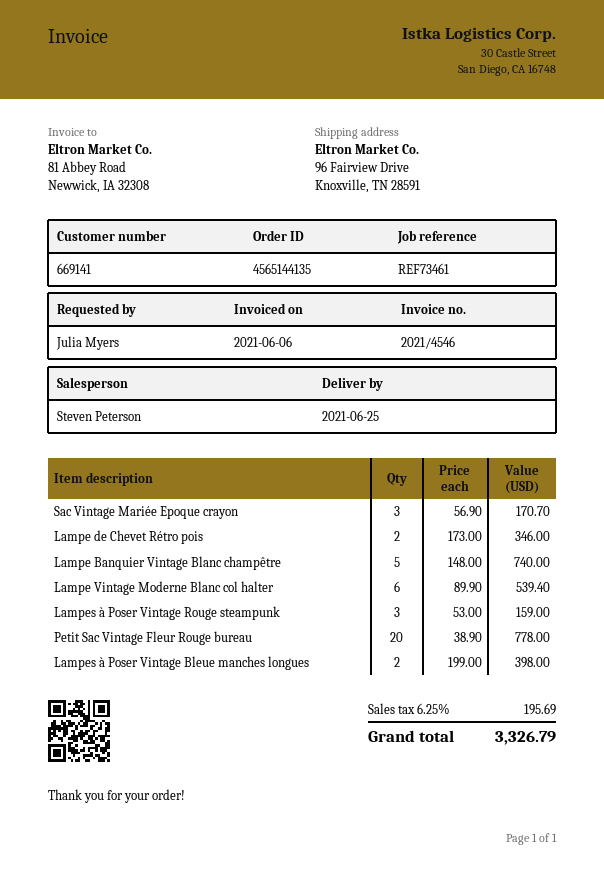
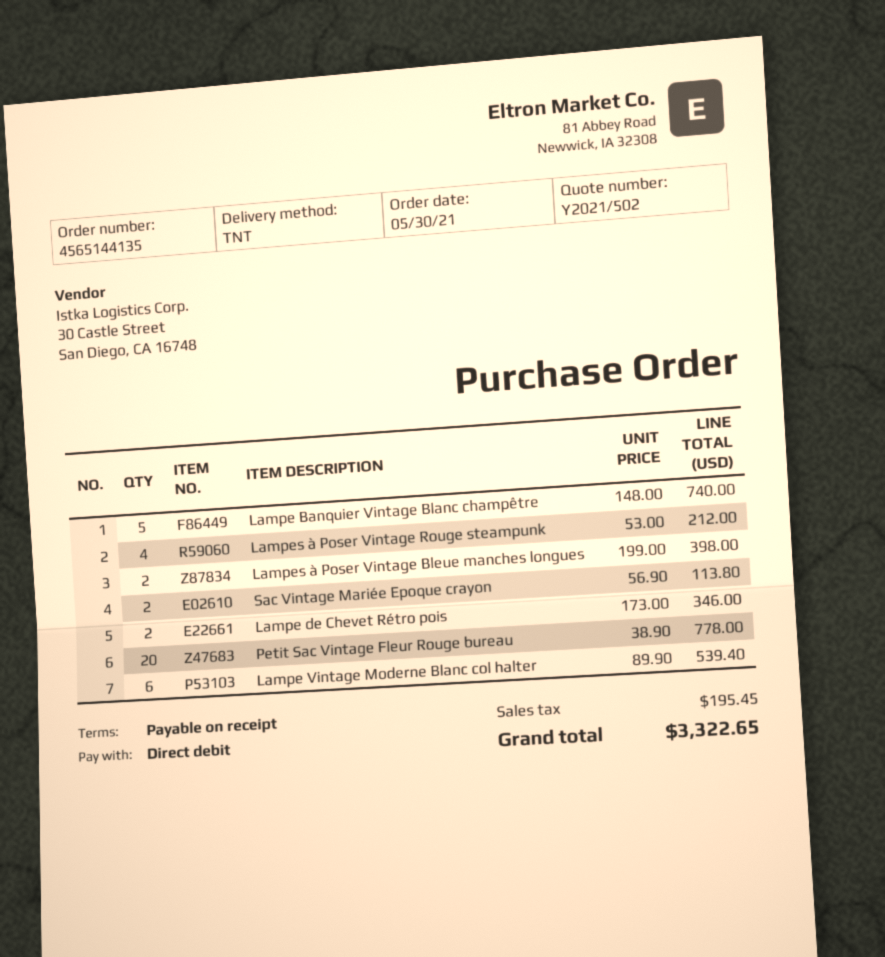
Sac Vintage Mariée Epoque crayon: 3 x 56.90 = 170.70 -> 2 x 56.90 = 113.80
Lampes à Poser Vintage Rouge steampunk: 3 x 53.00 = 159.00 -> 4 x 53.00 = 212.00
tax: 195.69 -> 195.45
total: 3326.79 -> 3322.65

